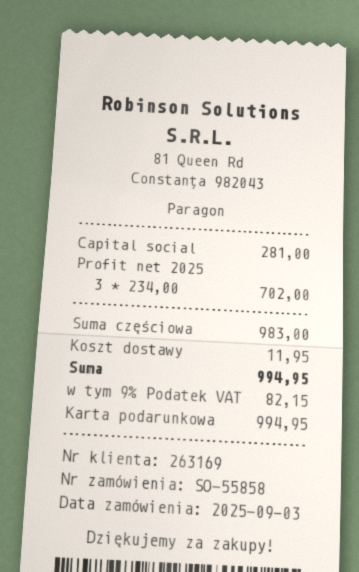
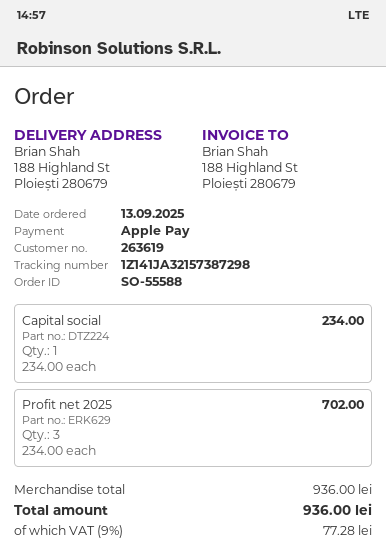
order number: SO-55858 -> SO-55588
order date: 2025-09-03 -> 2025-09-13
customer number: 263169 -> 263619
payment method: gift card -> Apple Pay
Capital social: 1 x 281.00 = 281.00 -> 1 x 234.00 = 234.00
subtotal: 983.00 -> 936.00
shipping: 11.95 -> none
tax: 9% = 82.15 -> 9% = 77.28
total: 994.95 -> 936.00

